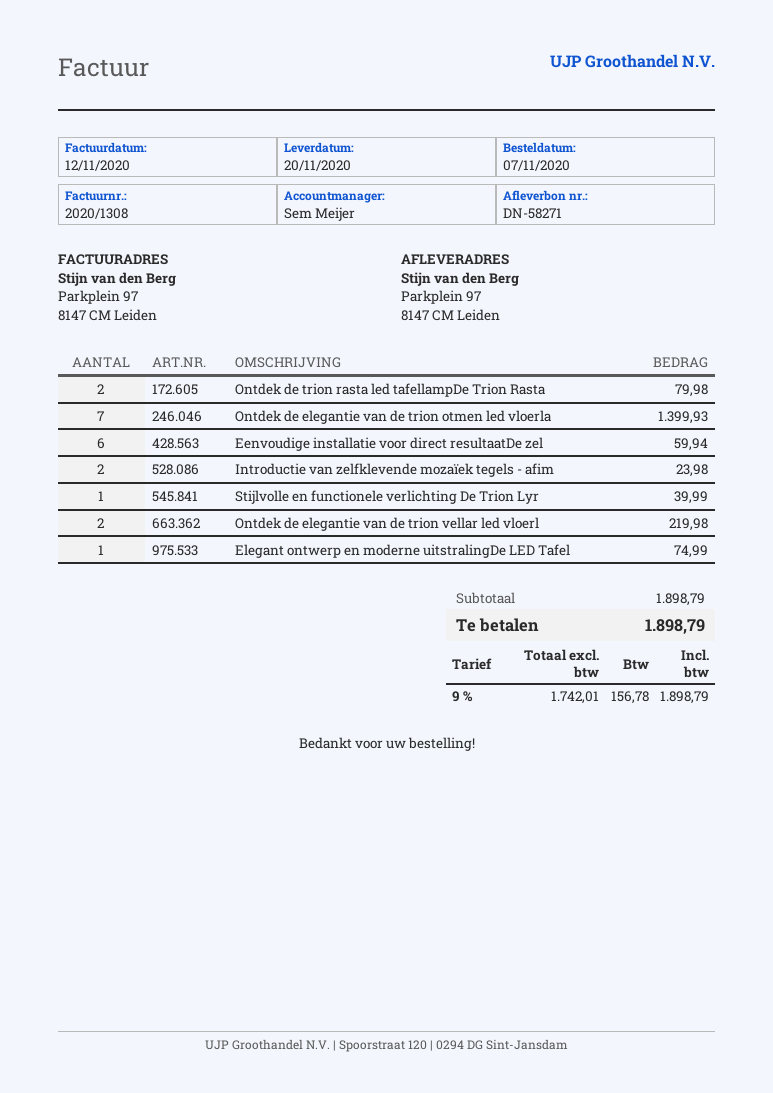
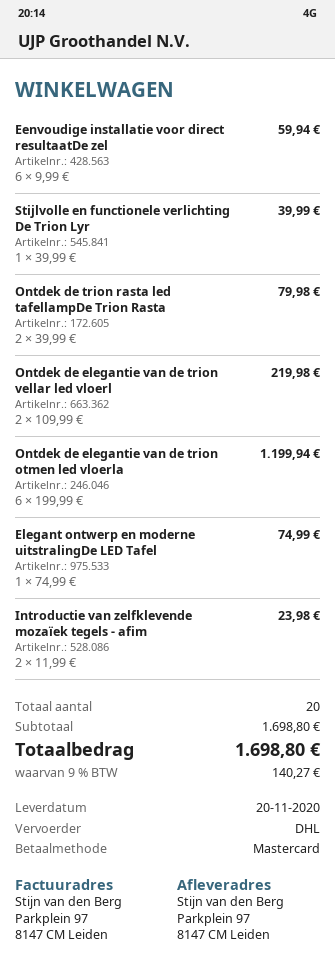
Ontdek de elegantie van de trion otmen led vloerla: 7 for 1399.93 -> 6 for 1199.94
subtotal: 1898.79 -> 1698.80
tax: 9% = 156.78 -> 9% = 140.27
total: 1898.79 -> 1698.80

